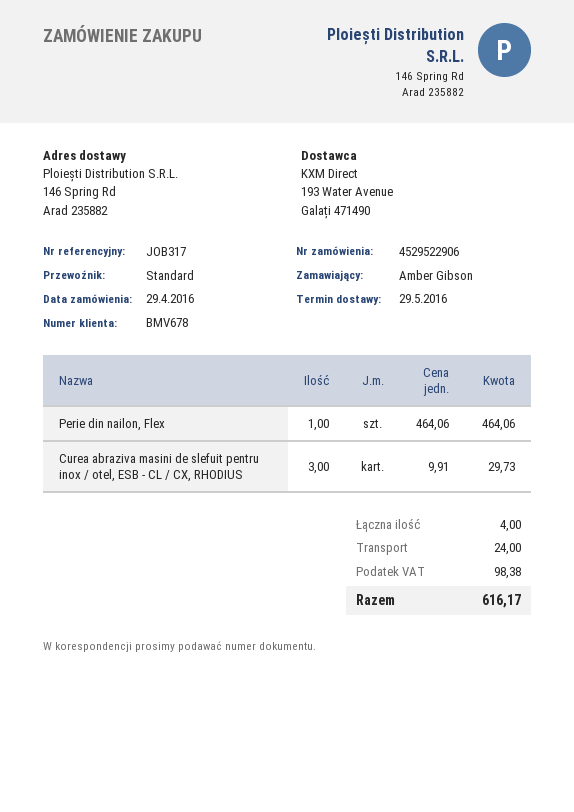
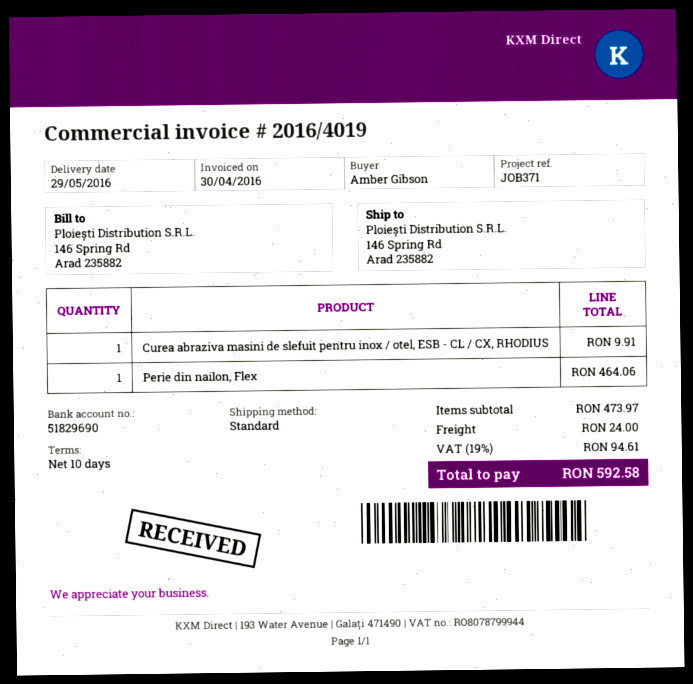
reference: JOB317 -> JOB371
Curea abraziva masini de slefuit pentru inox / otel, ESB - CL / CX, RHODIUS: 3 for 29.73 -> 1 for 9.91
tax: 98.38 -> 94.61
total: 616.17 -> 592.58

